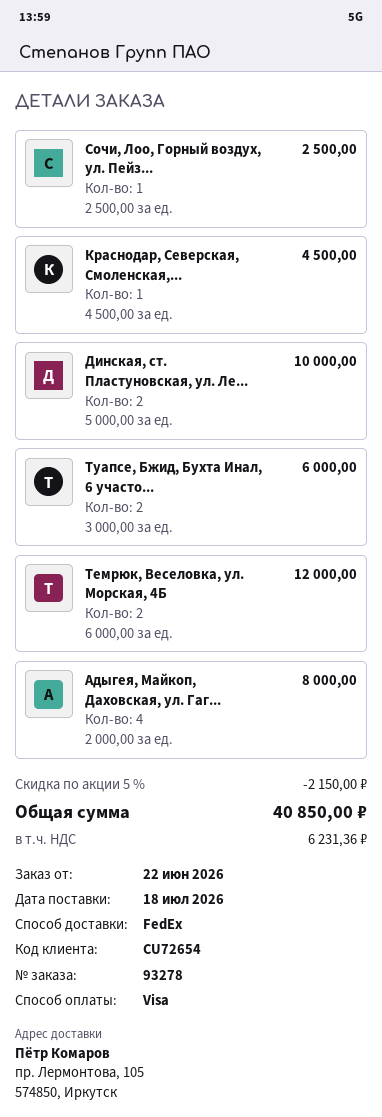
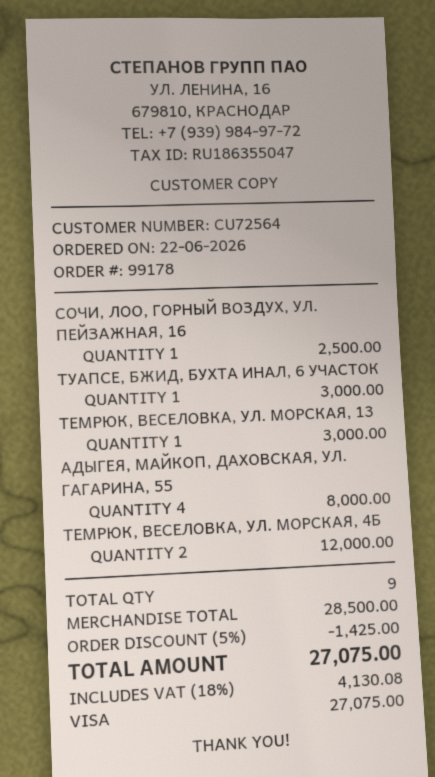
order number: 93278 -> 99178
customer number: CU72654 -> CU72564
Краснодар, Северская, Смоленская,...: 1 for 4500.00 -> none
Динская, ст. Пластуновская, ул. Ле...: 2 for 10000.00 -> none
Туапсе, Бжид, Бухта Инал, 6 участо...: 2 for 6000.00 -> 1 for 3000.00
ТЕМРЮК, ВЕСЕЛОВКА, УЛ. МОРСКАЯ, 13: none -> 1 for 3000.00
discount: 5% = 2150.00 -> 5% = 1425.00
tax: 6231.36 -> 4130.08
total: 40850.00 -> 27075.00

